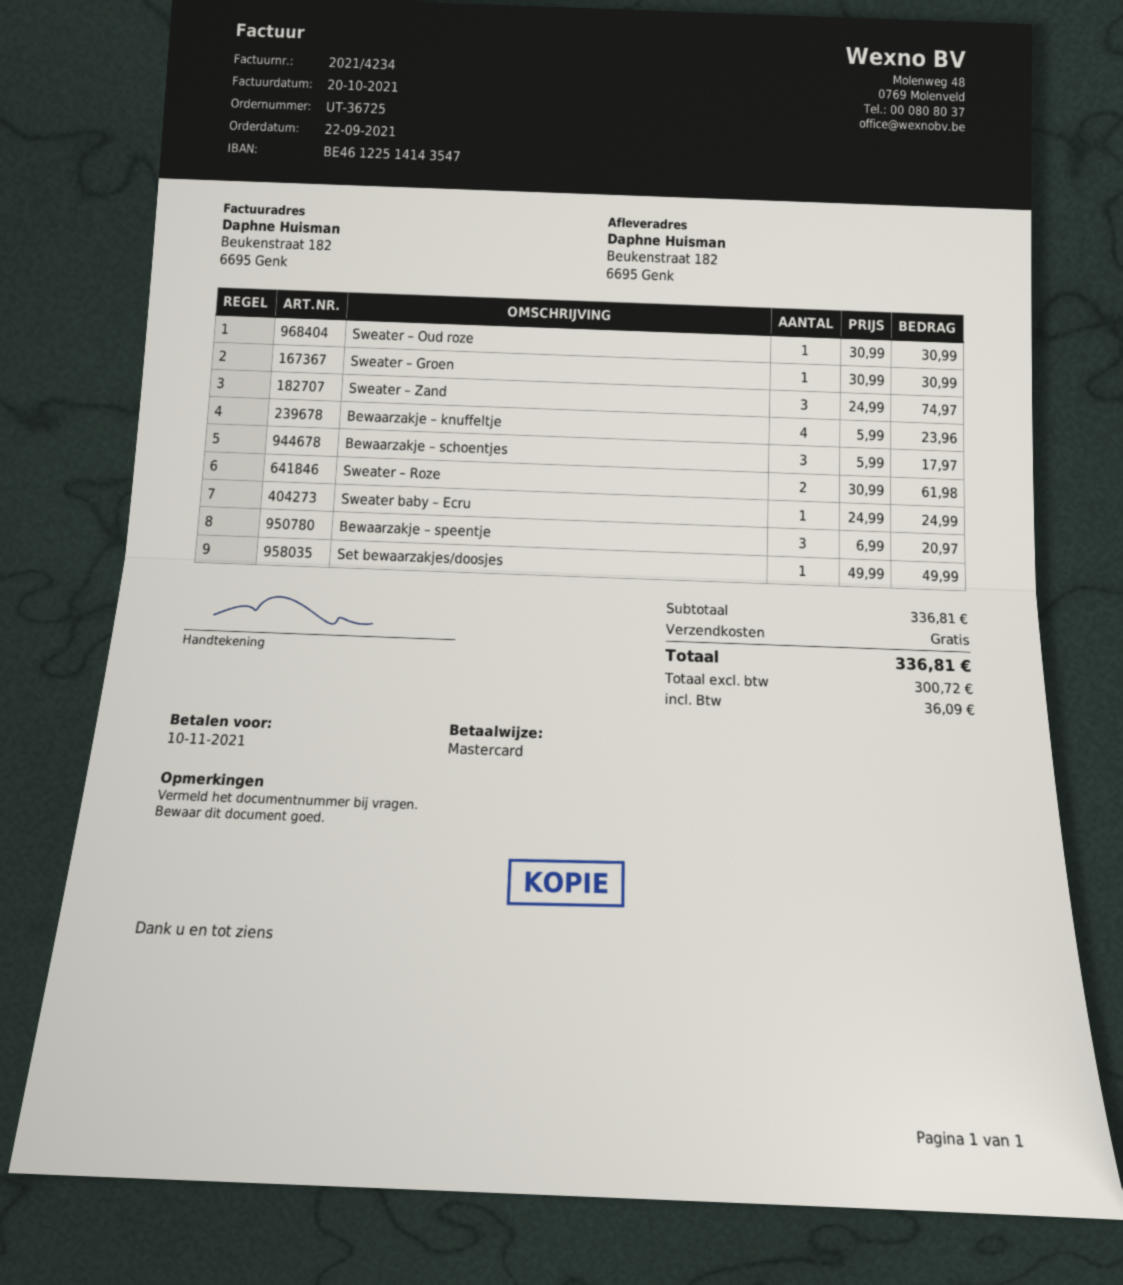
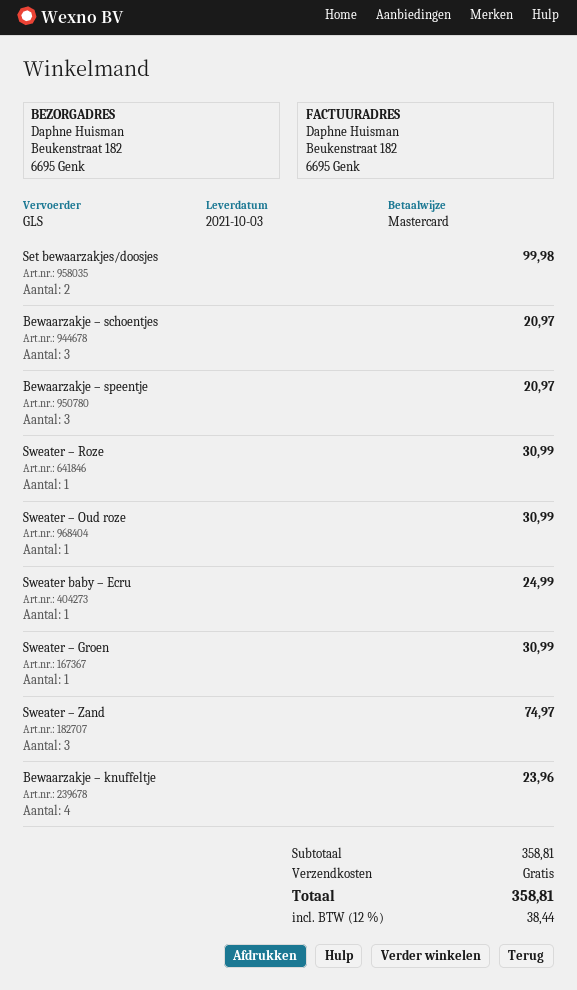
Bewaarzakje – schoentjes: 3 for 17.97 -> 3 for 20.97
Sweater – Roze: 2 for 61.98 -> 1 for 30.99
Set bewaarzakjes/doosjes: 1 for 49.99 -> 2 for 99.98
subtotal: 336.81 -> 358.81
tax: 36.09 -> 38.44
total: 336.81 -> 358.81

